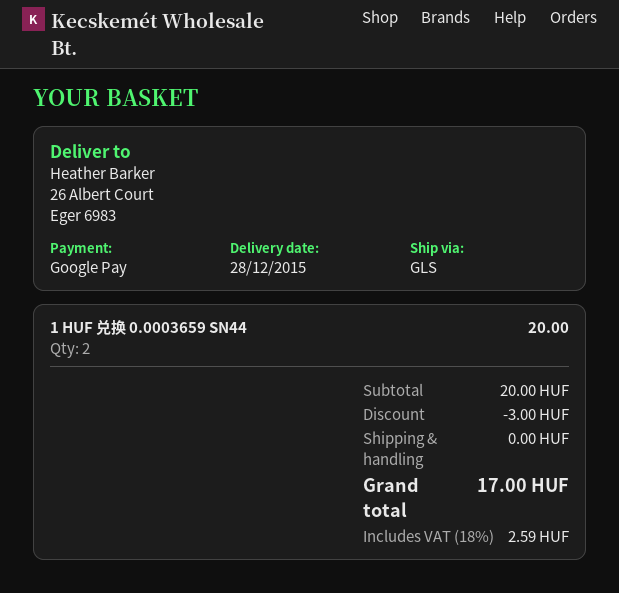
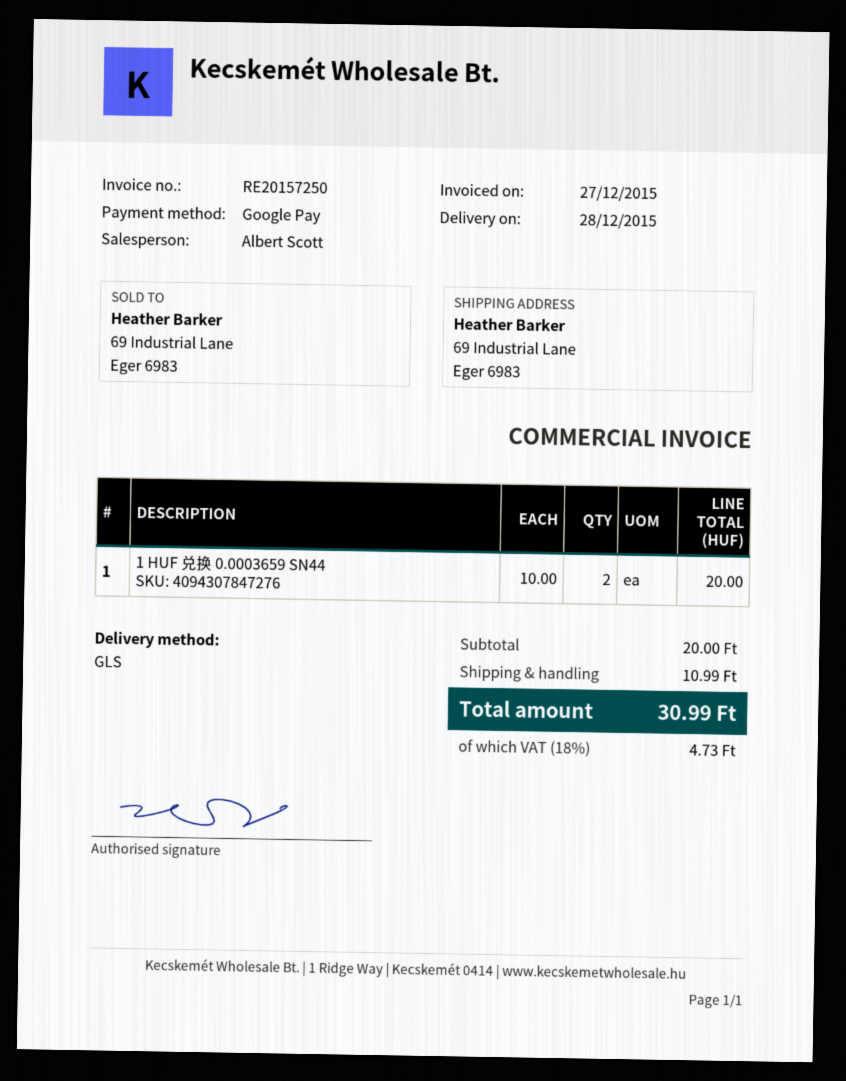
ship to: 26 Albert Court, Eger 6983 -> 69 Industrial Lane, Eger 6983
discount: 3.00 -> none
shipping: 0.00 -> 10.99
tax: 18% = 2.59 -> 18% = 4.73
total: 17.00 -> 30.99

